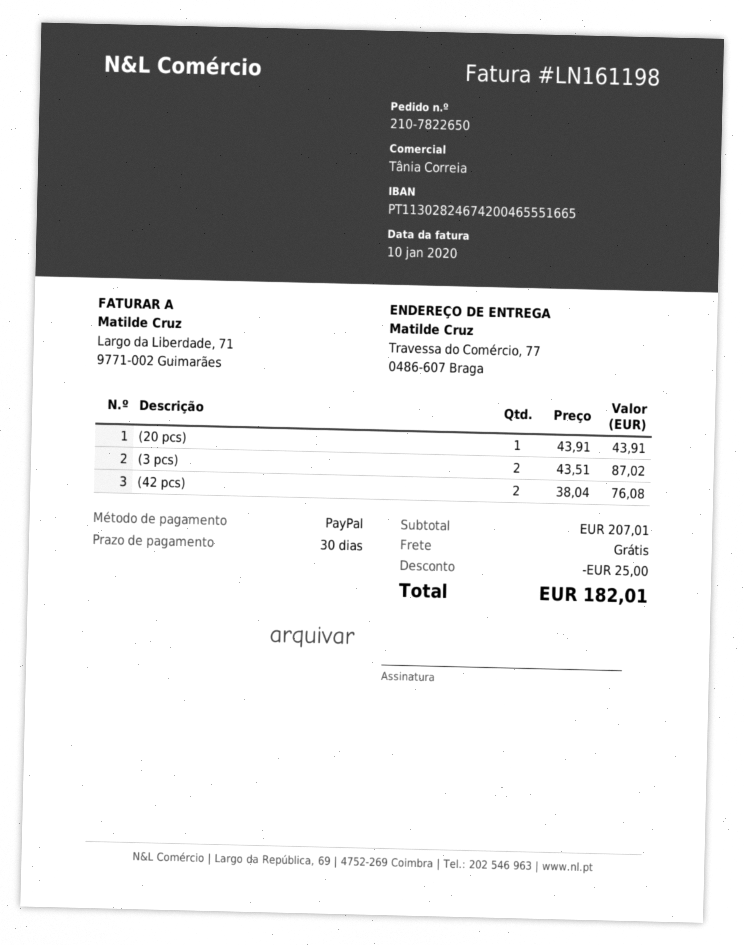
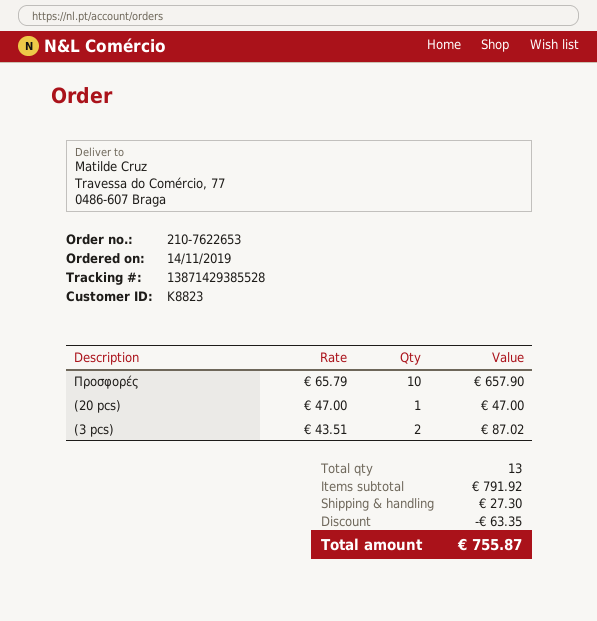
order number: 210-7822650 -> 210-7622653
(20 pcs): 1 x 43.91 = 43.91 -> 1 x 47.00 = 47.00
(42 pcs): 2 x 38.04 = 76.08 -> none
Προσφορές: none -> 10 x 65.79 = 657.90
subtotal: 207.01 -> 791.92
discount: 25.00 -> 63.35
shipping: 0.00 -> 27.30
total: 182.01 -> 755.87

